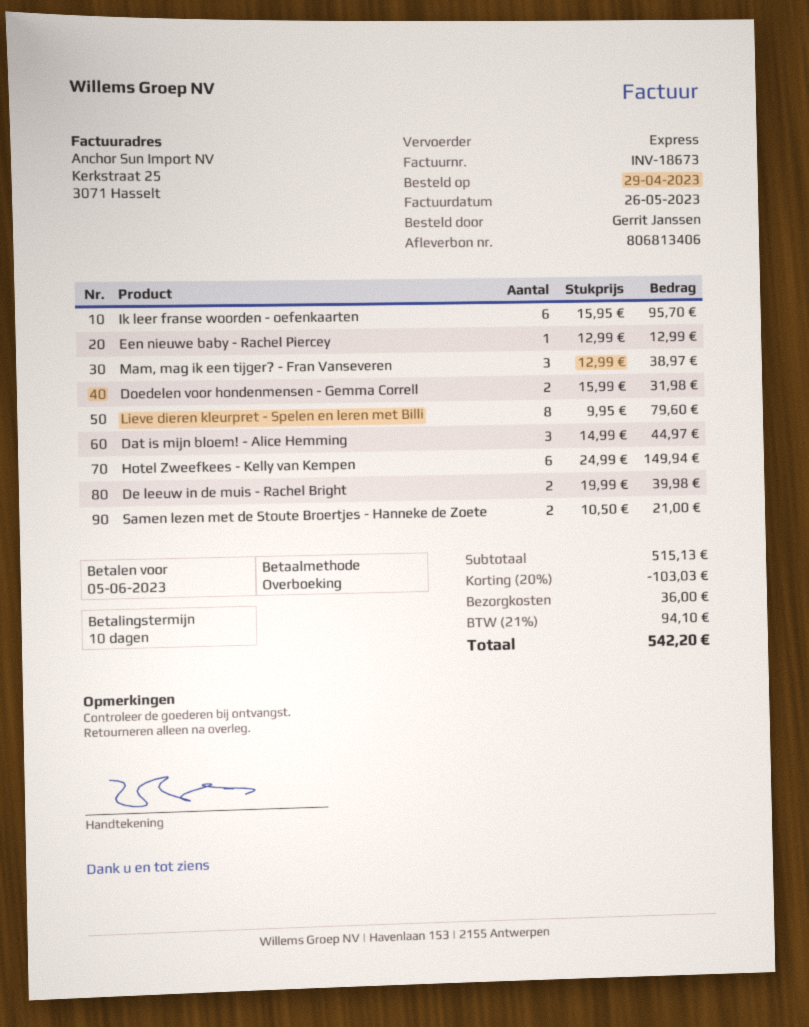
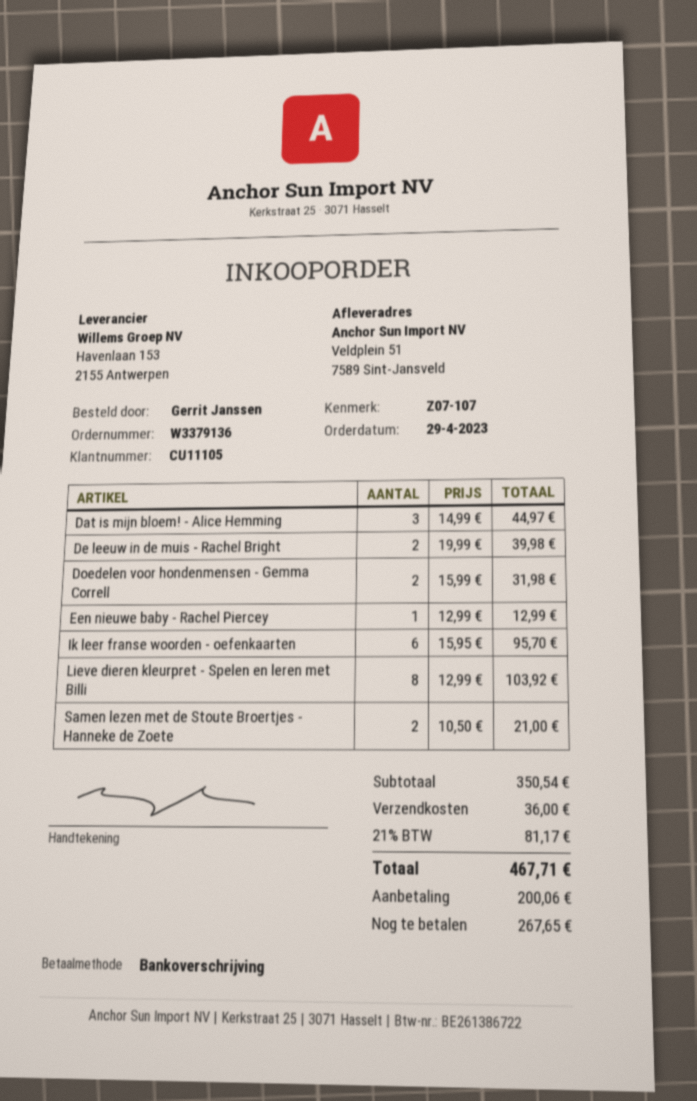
Mam, mag ik een tijger? - Fran Vanseveren: 3 x 12.99 = 38.97 -> none
Lieve dieren kleurpret - Spelen en leren met Billi: 8 x 9.95 = 79.60 -> 8 x 12.99 = 103.92
Hotel Zweefkees - Kelly van Kempen: 6 x 24.99 = 149.94 -> none
subtotal: 515.13 -> 350.54
discount: 20% = 103.03 -> none
tax: 21% = 94.10 -> 21% = 81.17
total: 542.20 -> 467.71

